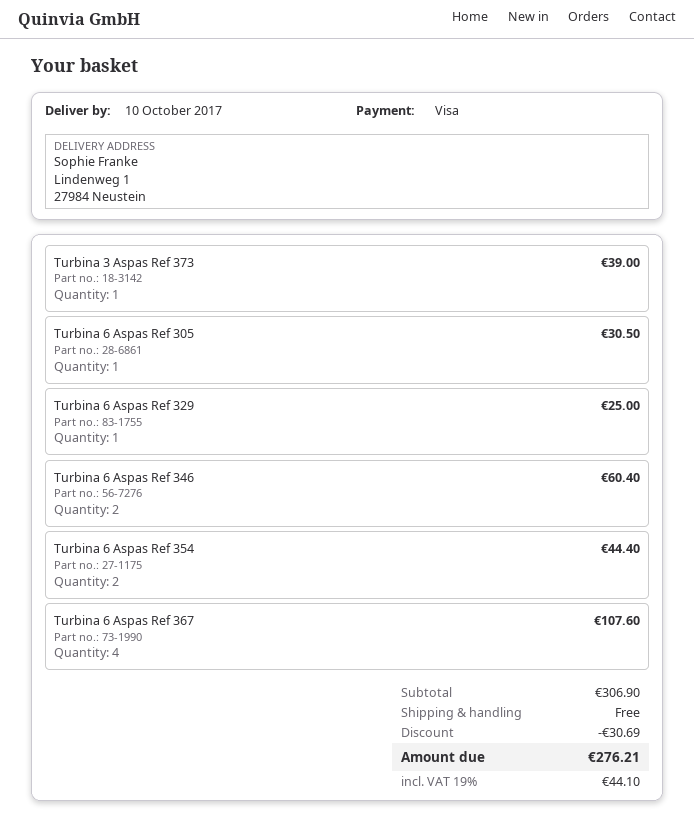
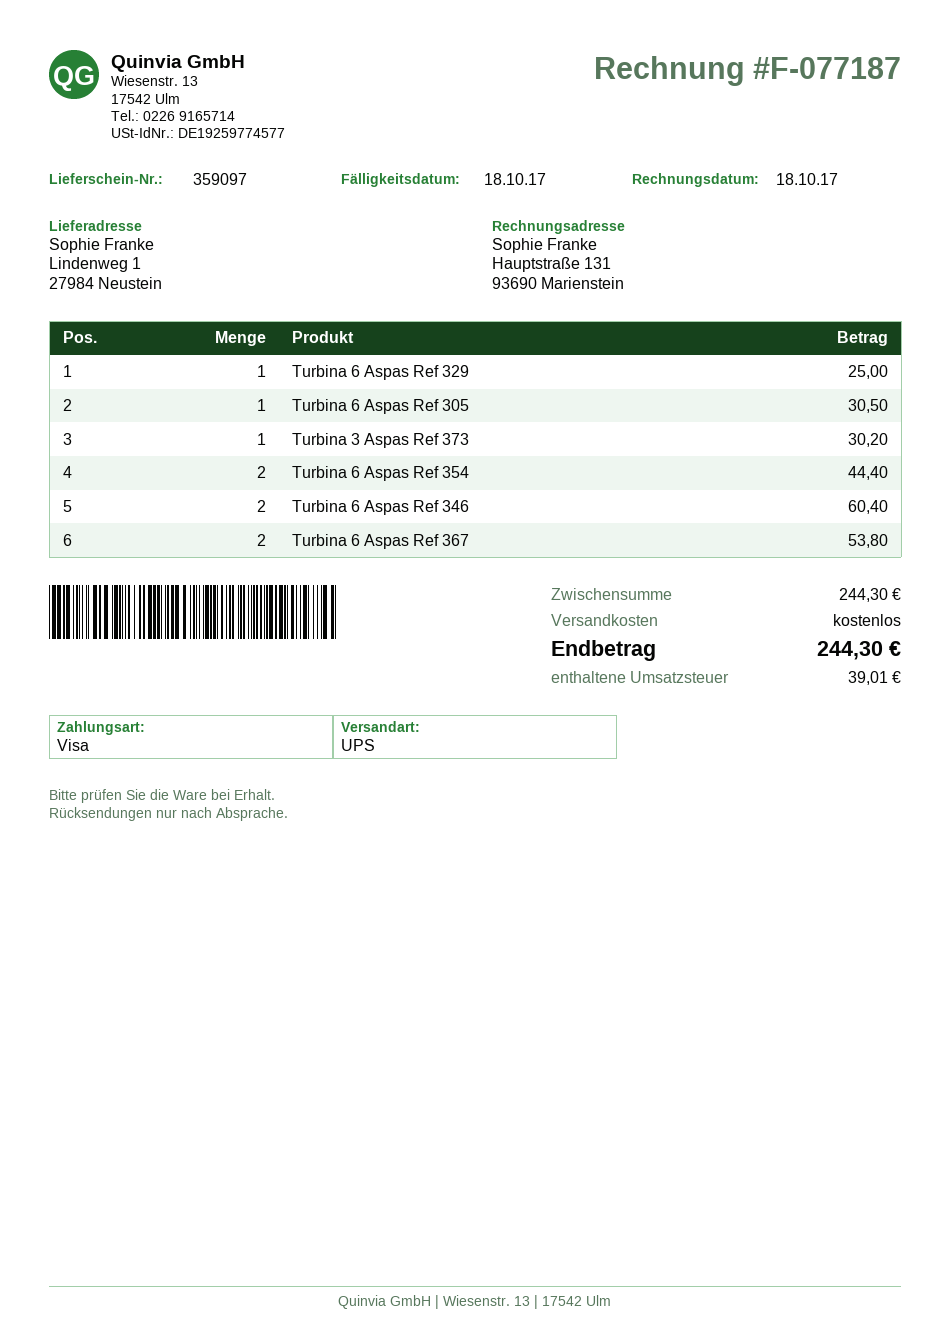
Turbina 3 Aspas Ref 373: 1 for 39.00 -> 1 for 30.20
Turbina 6 Aspas Ref 367: 4 for 107.60 -> 2 for 53.80
subtotal: 306.90 -> 244.30
discount: 30.69 -> none
tax: 44.10 -> 39.01
total: 276.21 -> 244.30

